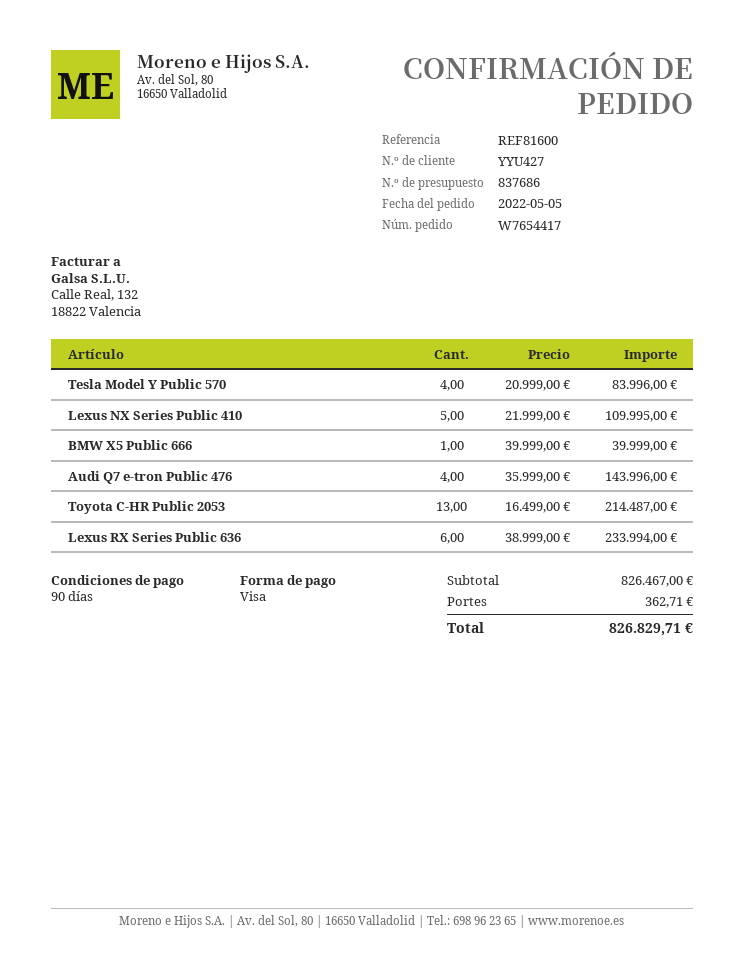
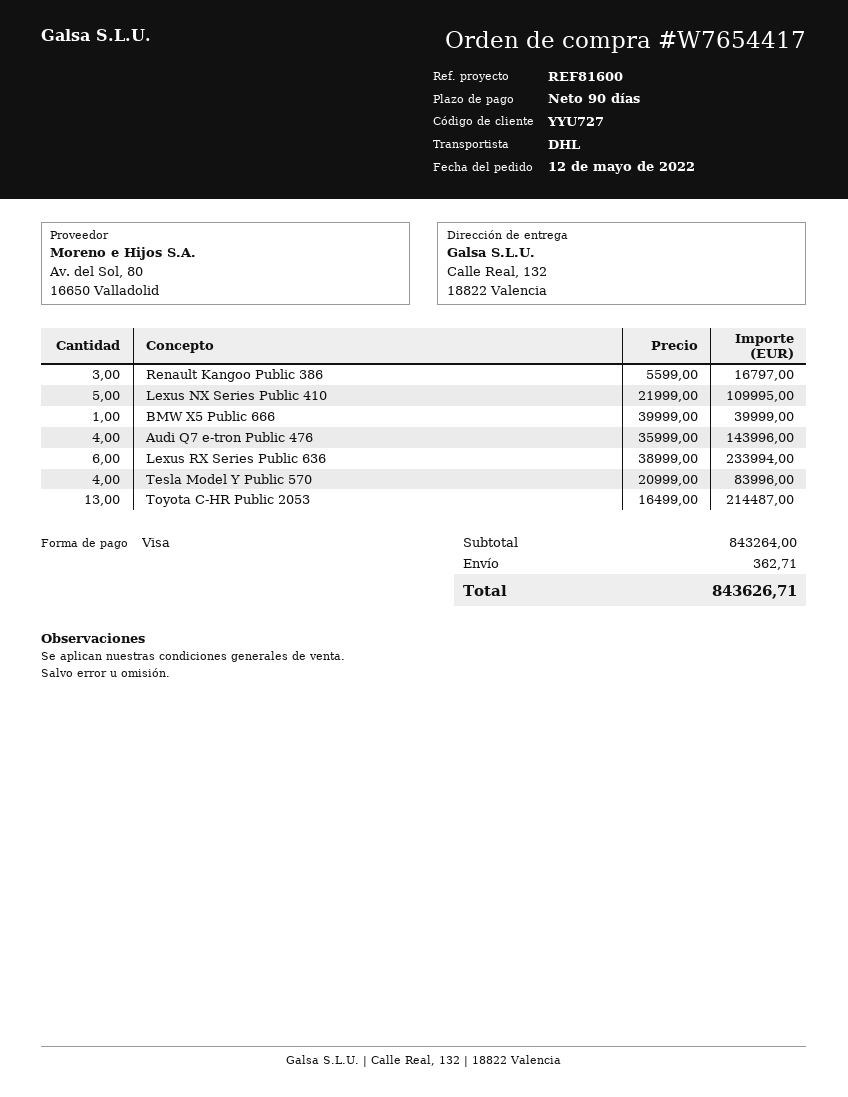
order date: 2022-05-05 -> 2022-05-12
customer number: YYU427 -> YYU727
Renault Kangoo Public 386: none -> 3 x 5599.00 = 16797.00
subtotal: 826467.00 -> 843264.00
total: 826829.71 -> 843626.71

